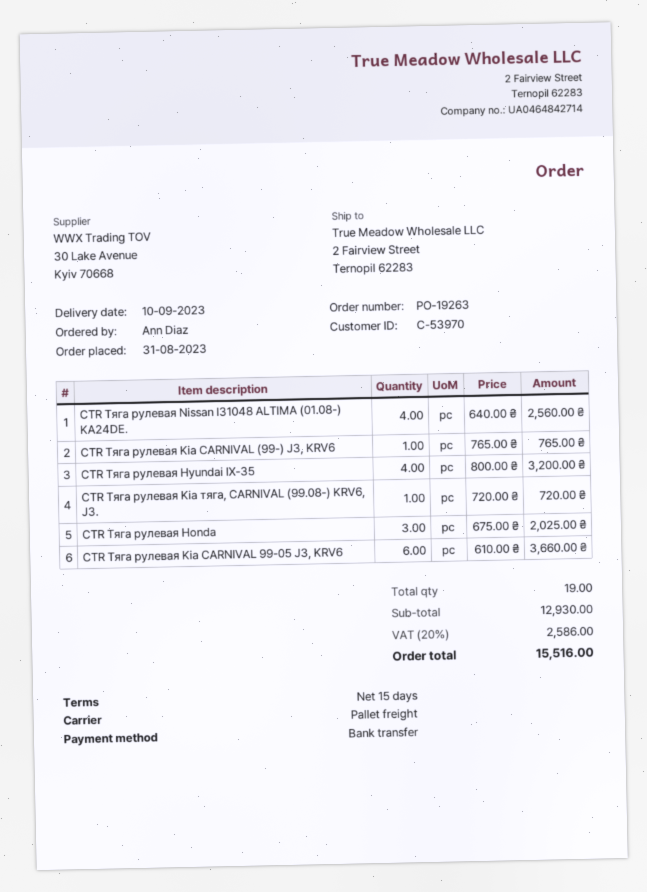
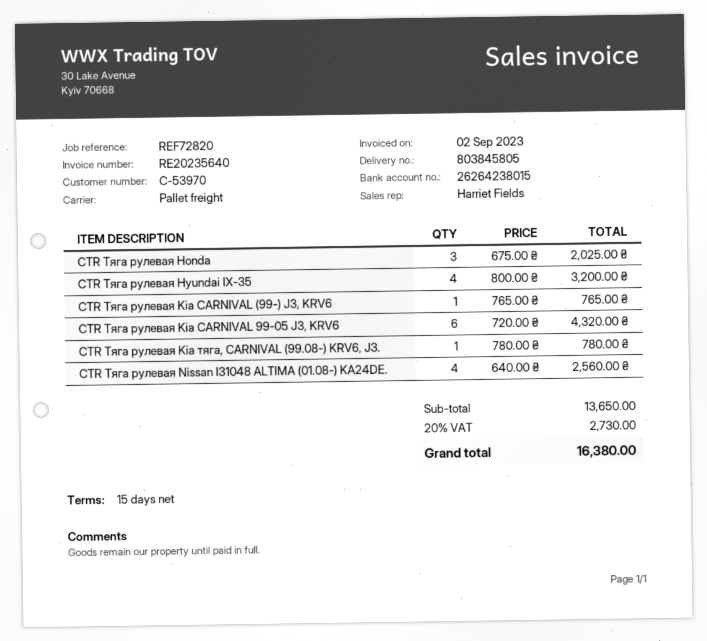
CTR Тяга рулевая Kia тяга, CARNIVAL (99.08-) KRV6, J3.: 1 x 720.00 = 720.00 -> 1 x 780.00 = 780.00
CTR Тяга рулевая Kia CARNIVAL 99-05 J3, KRV6: 6 x 610.00 = 3660.00 -> 6 x 720.00 = 4320.00
subtotal: 12930.00 -> 13650.00
tax: 20% = 2586.00 -> 20% = 2730.00
total: 15516.00 -> 16380.00

